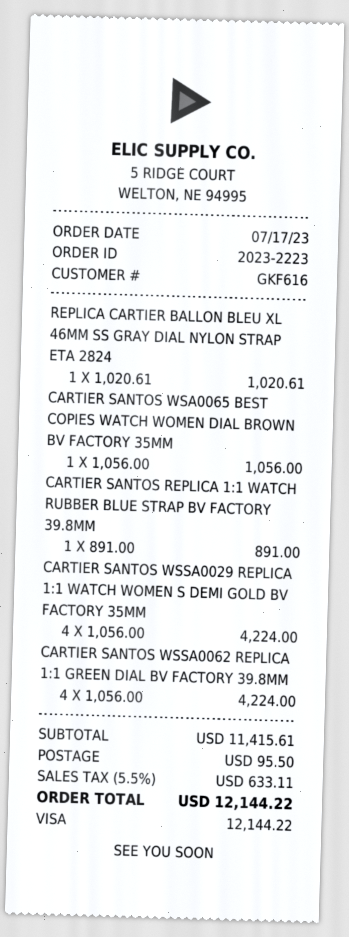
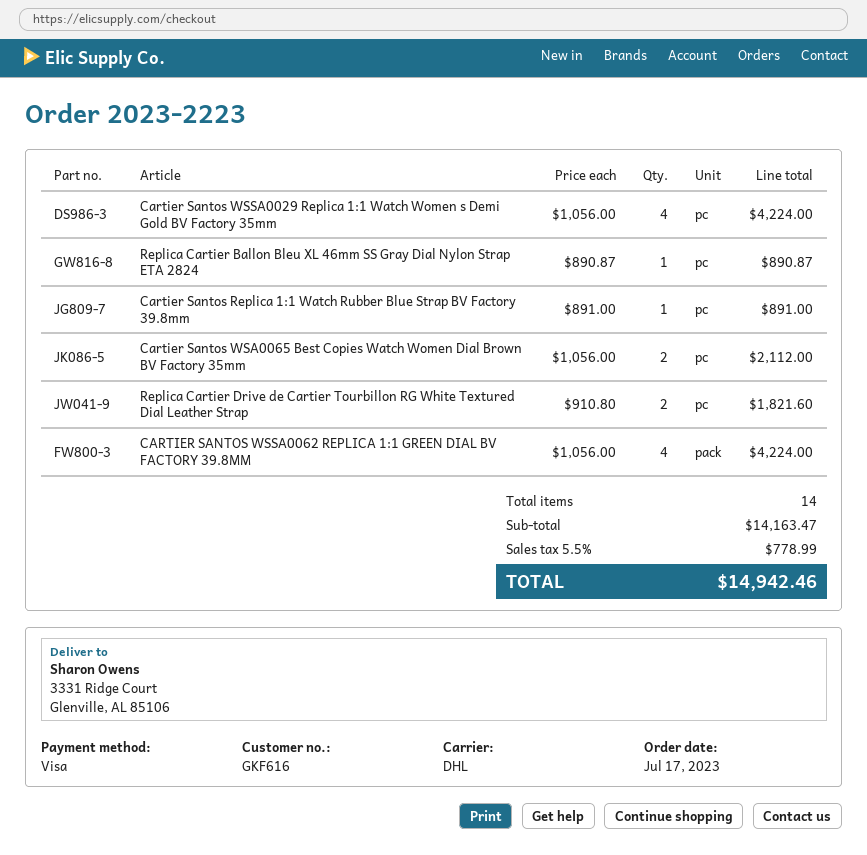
REPLICA CARTIER BALLON BLEU XL 46MM SS GRAY DIAL NYLON STRAP ETA 2824: 1 x 1020.61 = 1020.61 -> 1 x 890.87 = 890.87
CARTIER SANTOS WSA0065 BEST COPIES WATCH WOMEN DIAL BROWN BV FACTORY 35MM: 1 x 1056.00 = 1056.00 -> 2 x 1056.00 = 2112.00
Replica Cartier Drive de Cartier Tourbillon RG White Textured Dial Leather Strap: none -> 2 x 910.80 = 1821.60
subtotal: 11415.61 -> 14163.47
shipping: 95.50 -> none
tax: 5.5% = 633.11 -> 5.5% = 778.99
total: 12144.22 -> 14942.46

